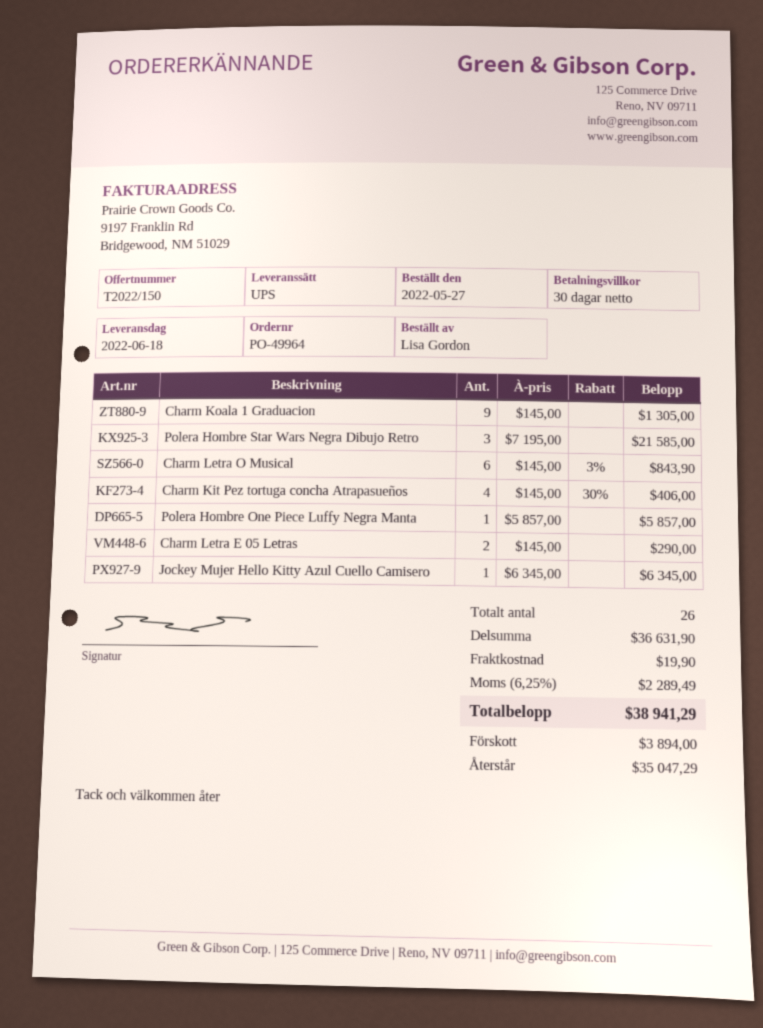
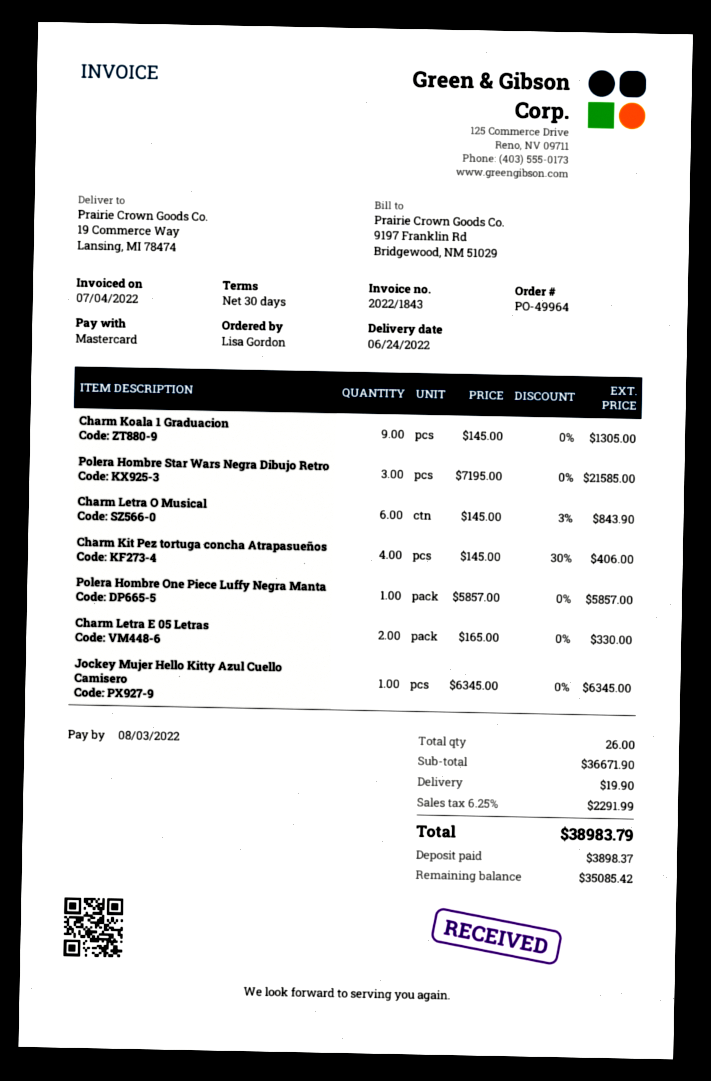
delivery date: 2022-06-18 -> 2022-06-24
Charm Letra E 05 Letras: 2 x 145.00 = 290.00 -> 2 x 165.00 = 330.00
subtotal: 36631.90 -> 36671.90
tax: 6.25% = 2289.49 -> 6.25% = 2291.99
total: 38941.29 -> 38983.79
deposit: 3894.00 -> 3898.37
balance: 35047.29 -> 35085.42

